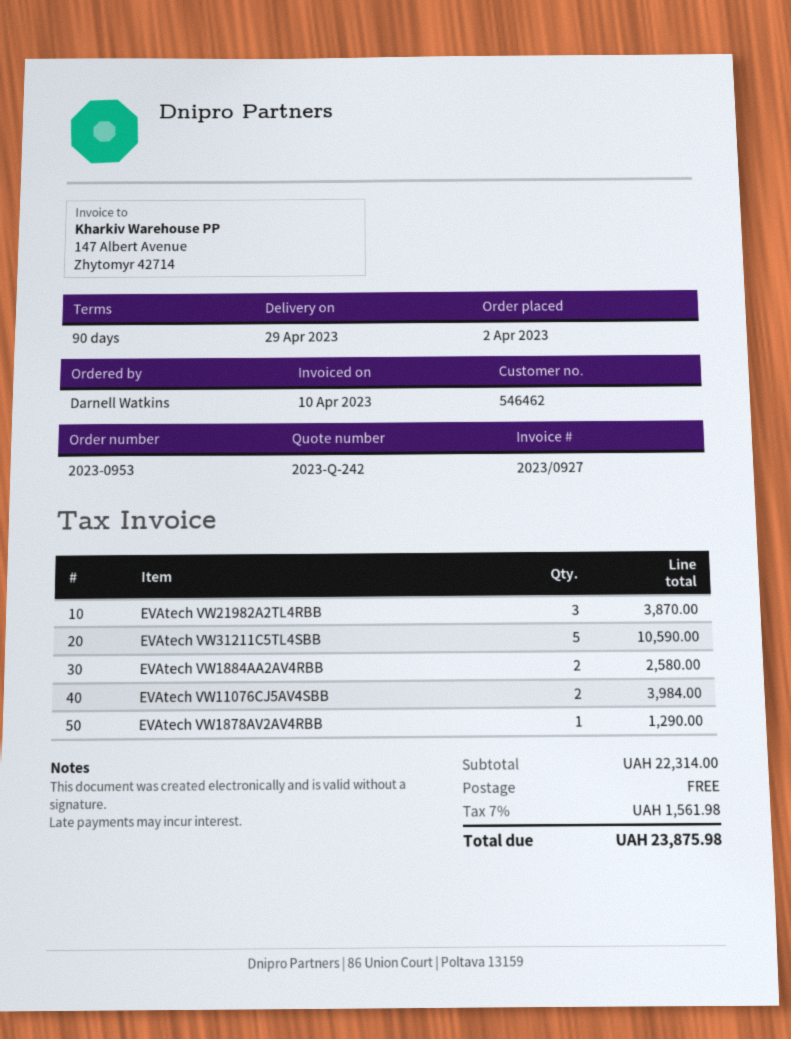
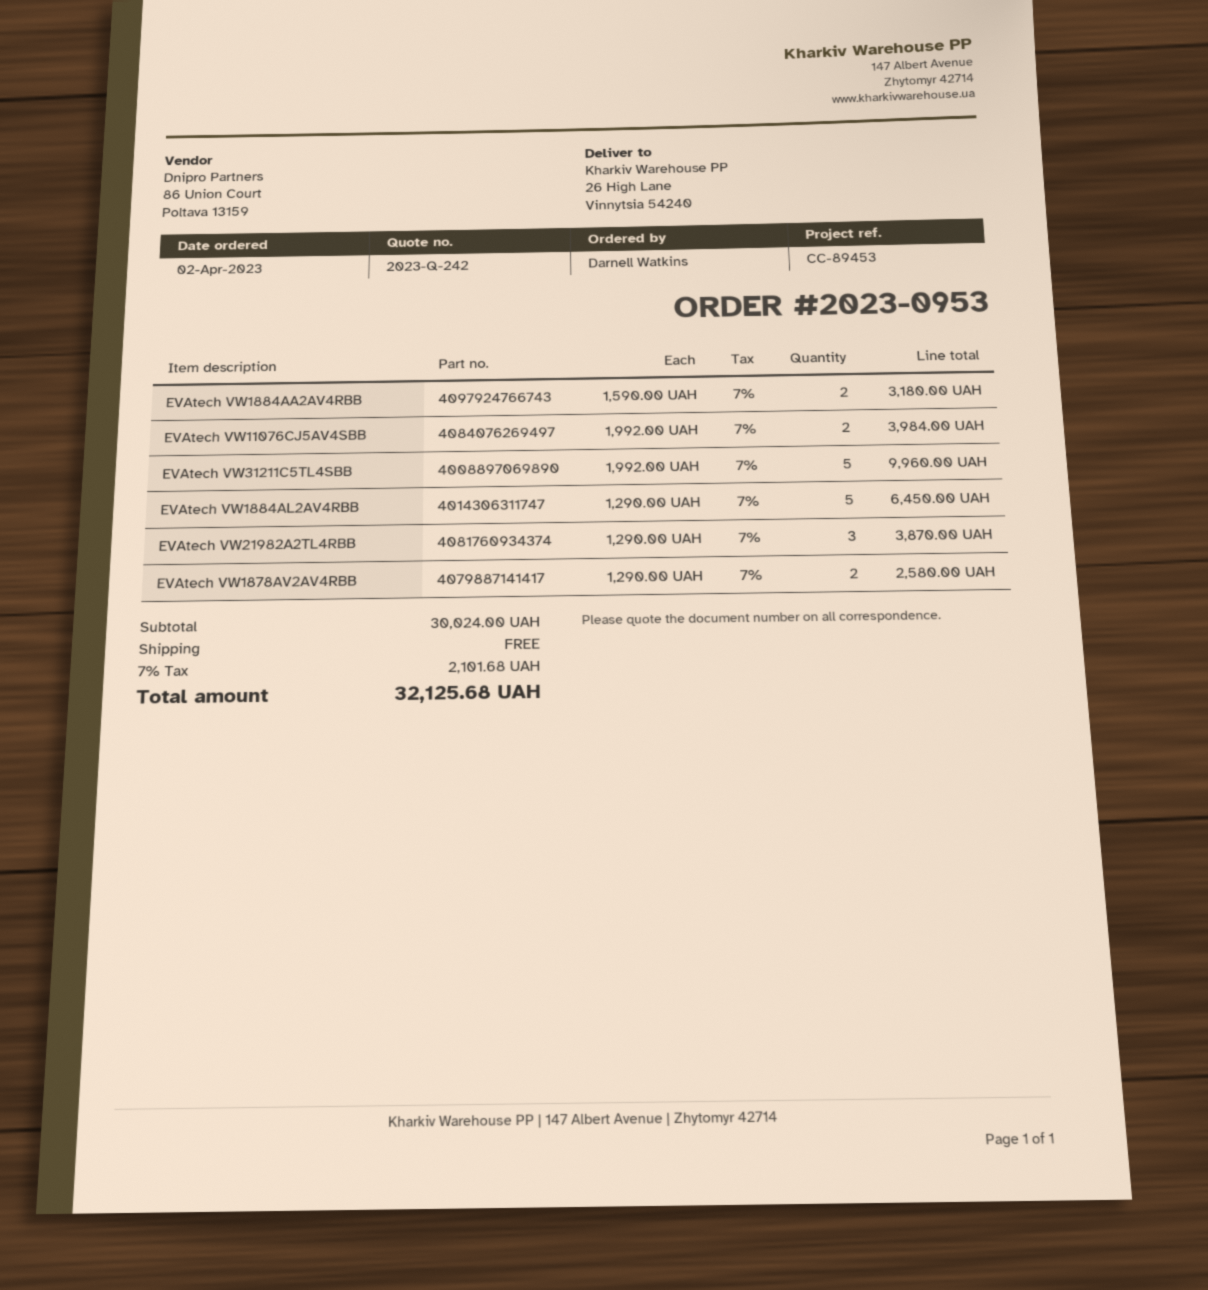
EVAtech VW31211C5TL4SBB: 5 for 10590.00 -> 5 for 9960.00
EVAtech VW1884AA2AV4RBB: 2 for 2580.00 -> 2 for 3180.00
EVAtech VW1878AV2AV4RBB: 1 for 1290.00 -> 2 for 2580.00
EVAtech VW1884AL2AV4RBB: none -> 5 for 6450.00
subtotal: 22314.00 -> 30024.00
tax: 7% = 1561.98 -> 7% = 2101.68
total: 23875.98 -> 32125.68

